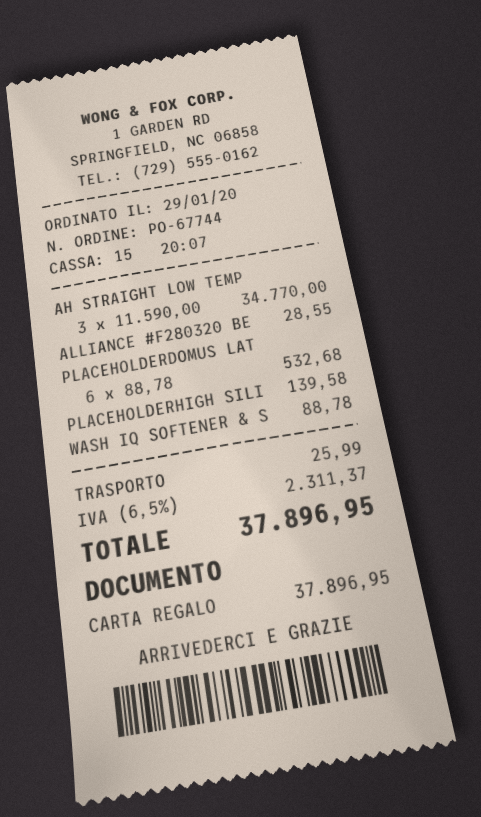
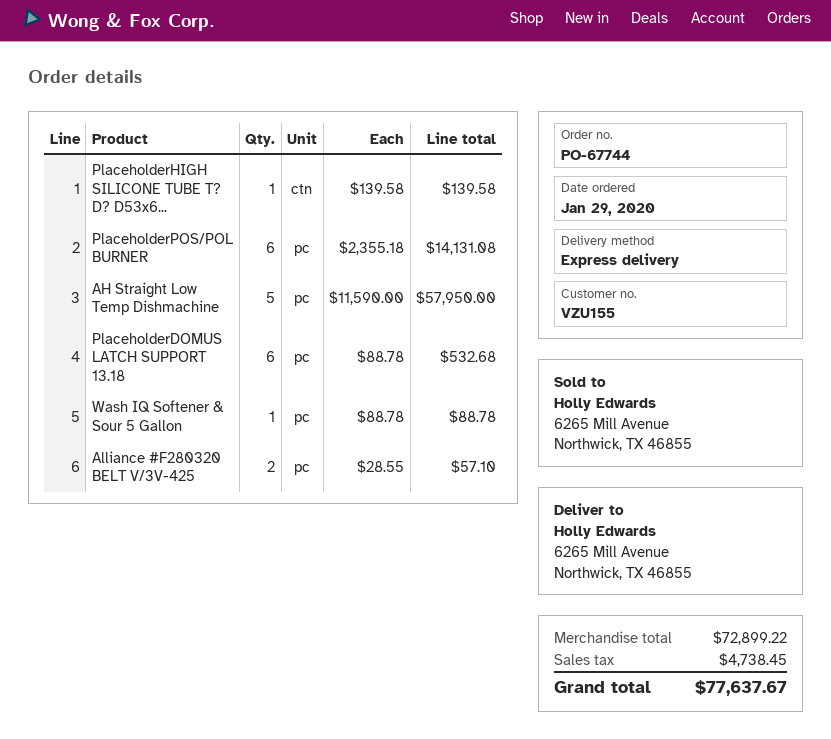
AH STRAIGHT LOW TEMP: 3 x 11590.00 = 34770.00 -> 5 x 11590.00 = 57950.00
ALLIANCE #F280320 BE: 1 x 28.55 = 28.55 -> 2 x 28.55 = 57.10
PlaceholderPOS/POL BURNER: none -> 6 x 2355.18 = 14131.08
shipping: 25.99 -> none
tax: 2311.37 -> 4738.45
total: 37896.95 -> 77637.67

